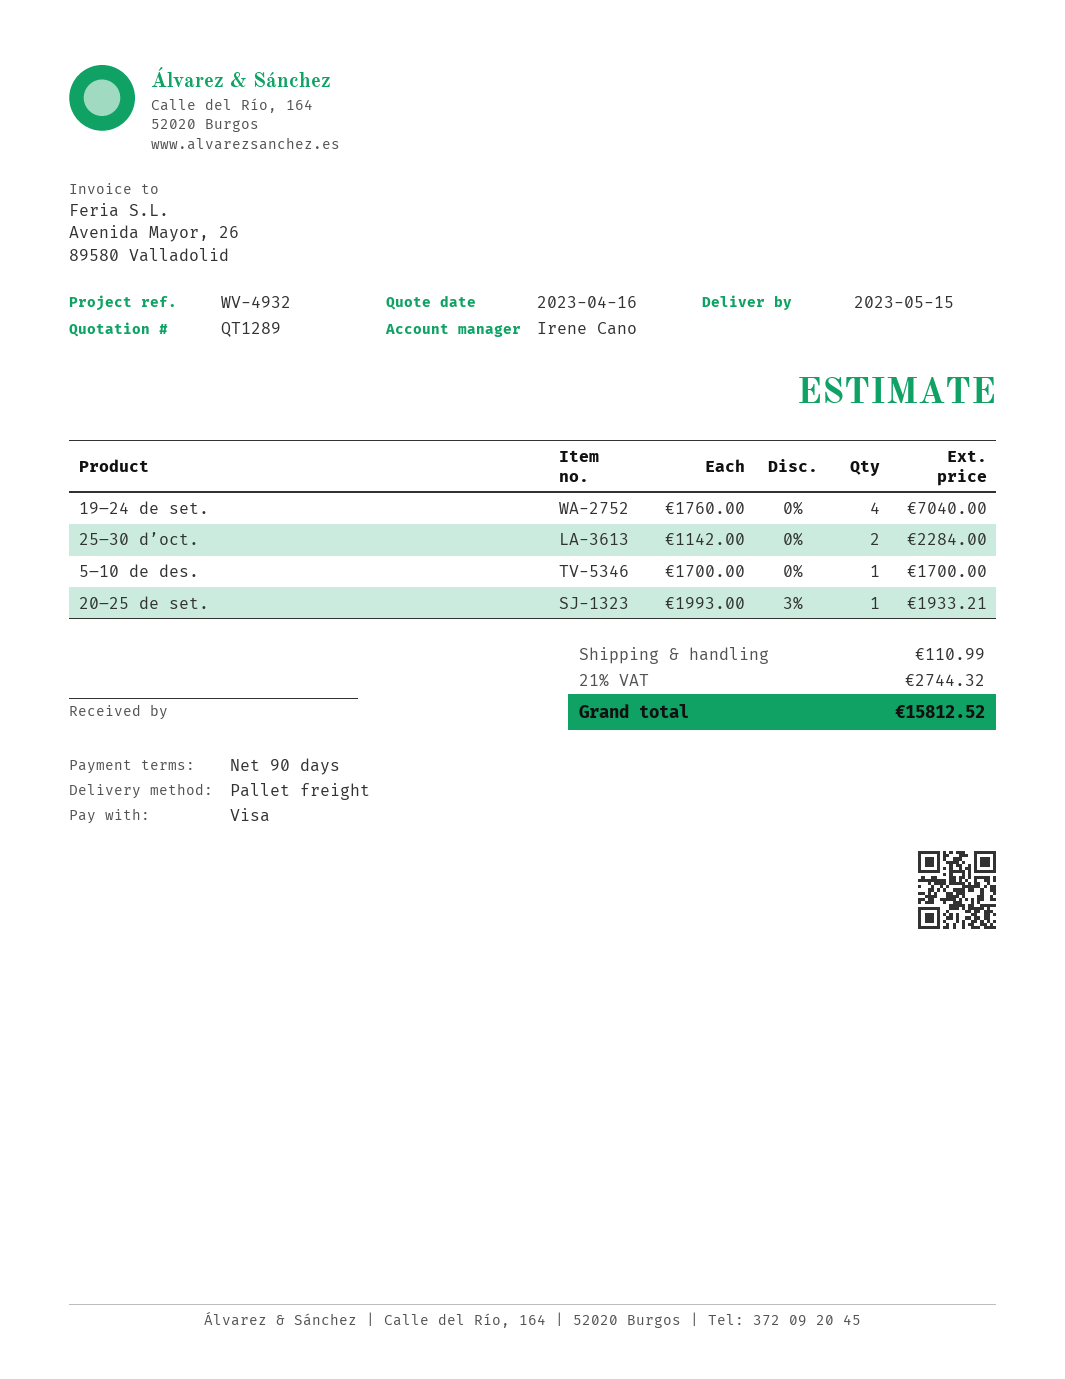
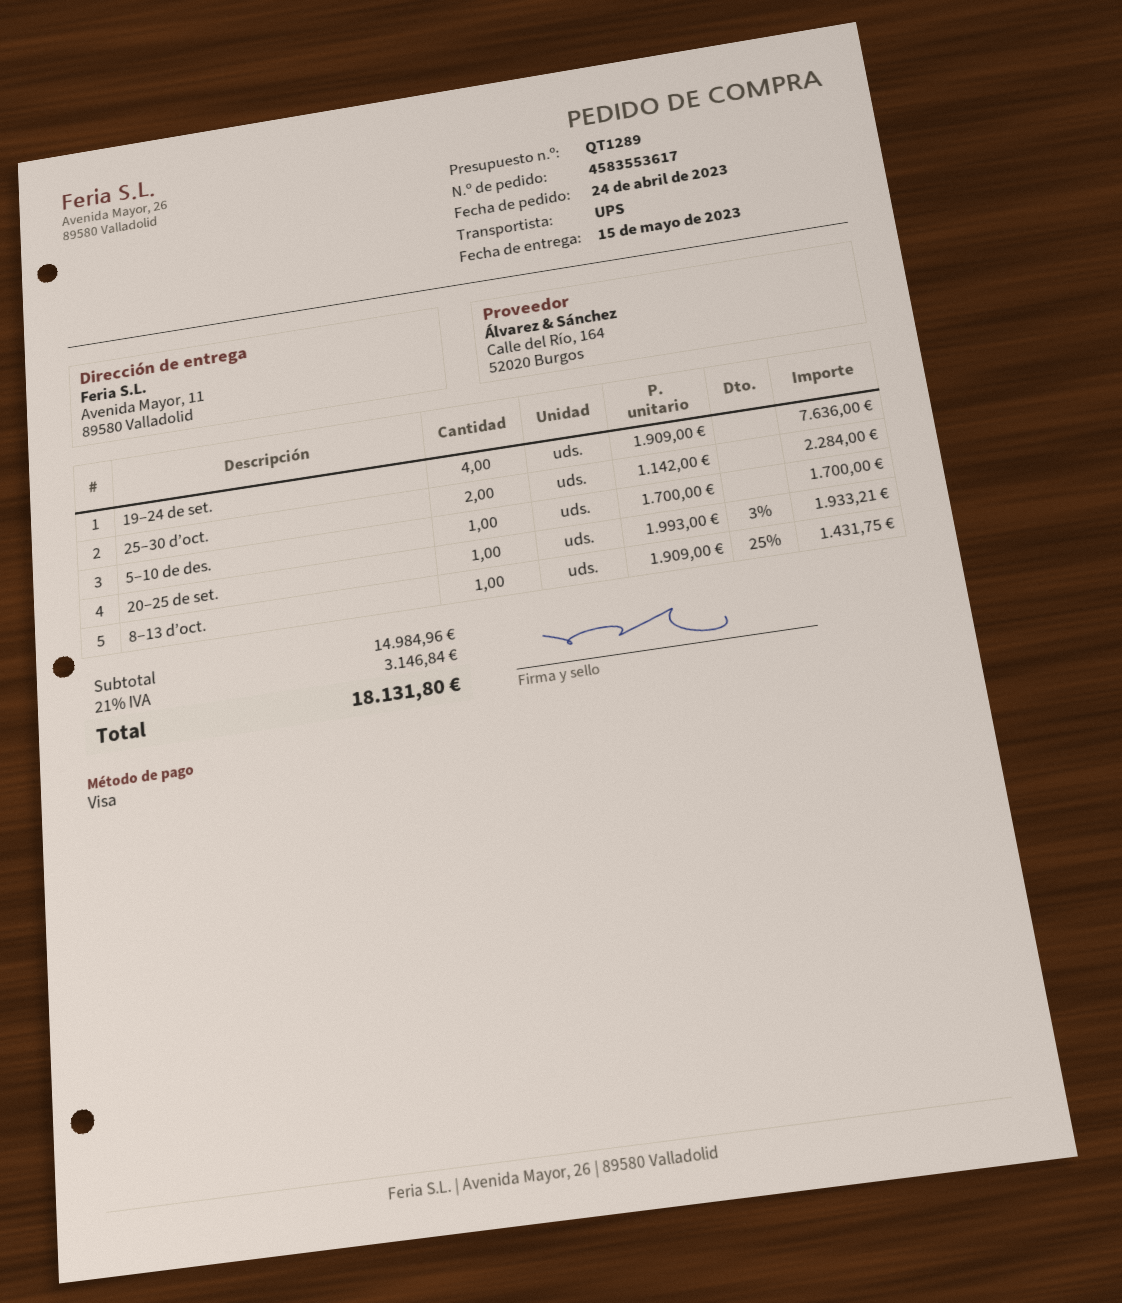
shipping method: pallet freight -> UPS
19–24 de set.: 4 x 1760.00 = 7040.00 -> 4 x 1909.00 = 7636.00
8–13 d’oct.: none -> 1 x 1909.00 - 25% = 1431.75
shipping: 110.99 -> none
tax: 21% = 2744.32 -> 21% = 3146.84
total: 15812.52 -> 18131.80

